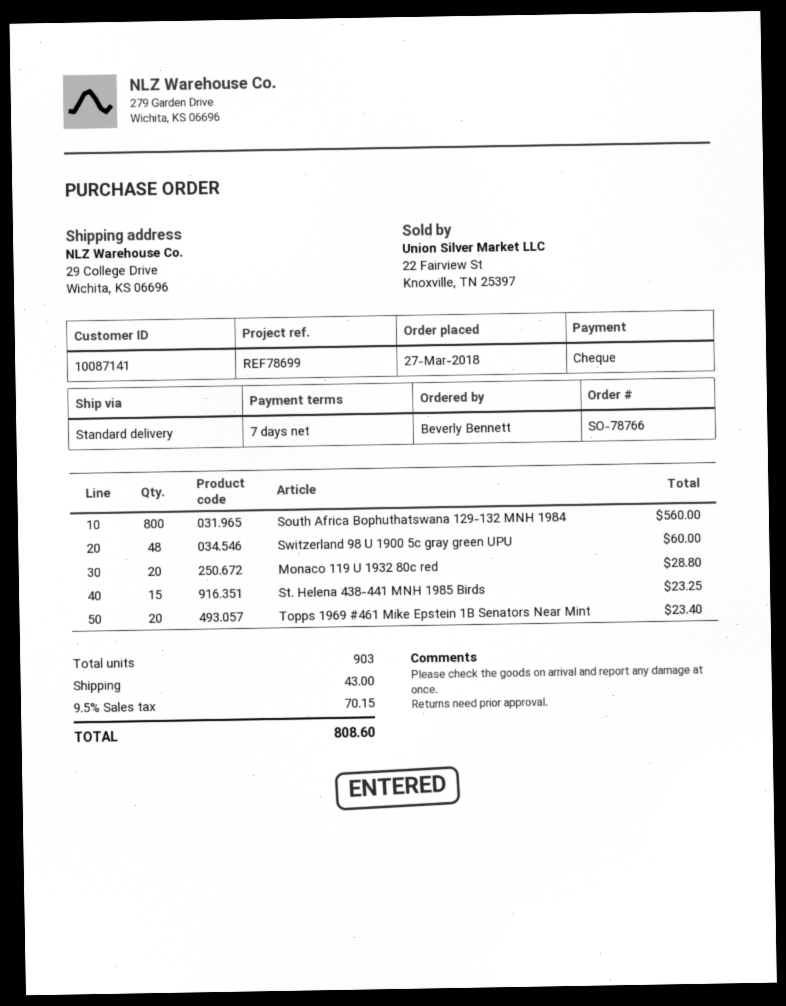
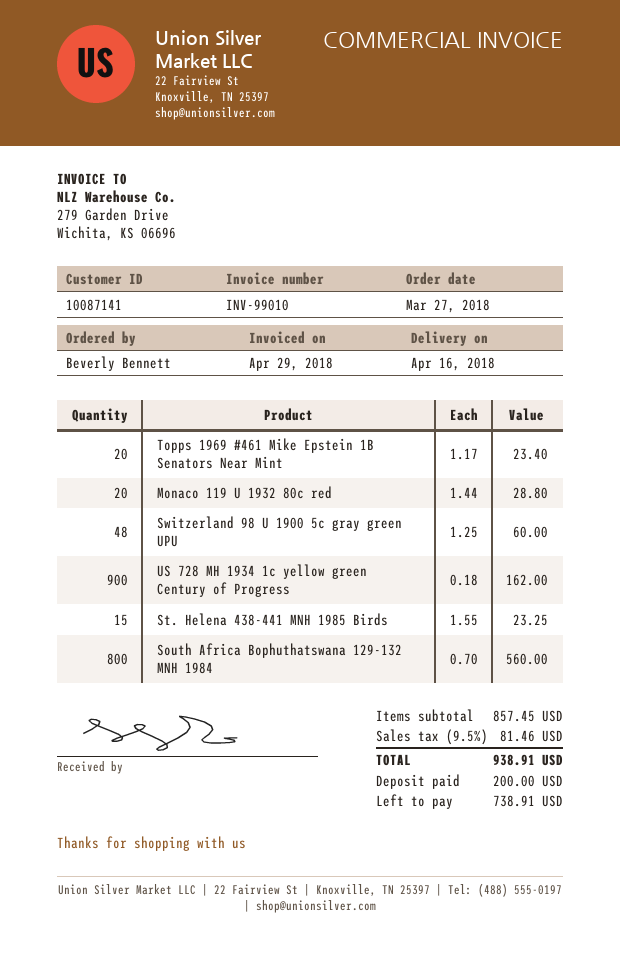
US 728 MH 1934 1c yellow green Century of Progress: none -> 900 for 162.00
shipping: 43.00 -> none
tax: 9.5% = 70.15 -> 9.5% = 81.46
total: 808.60 -> 938.91

